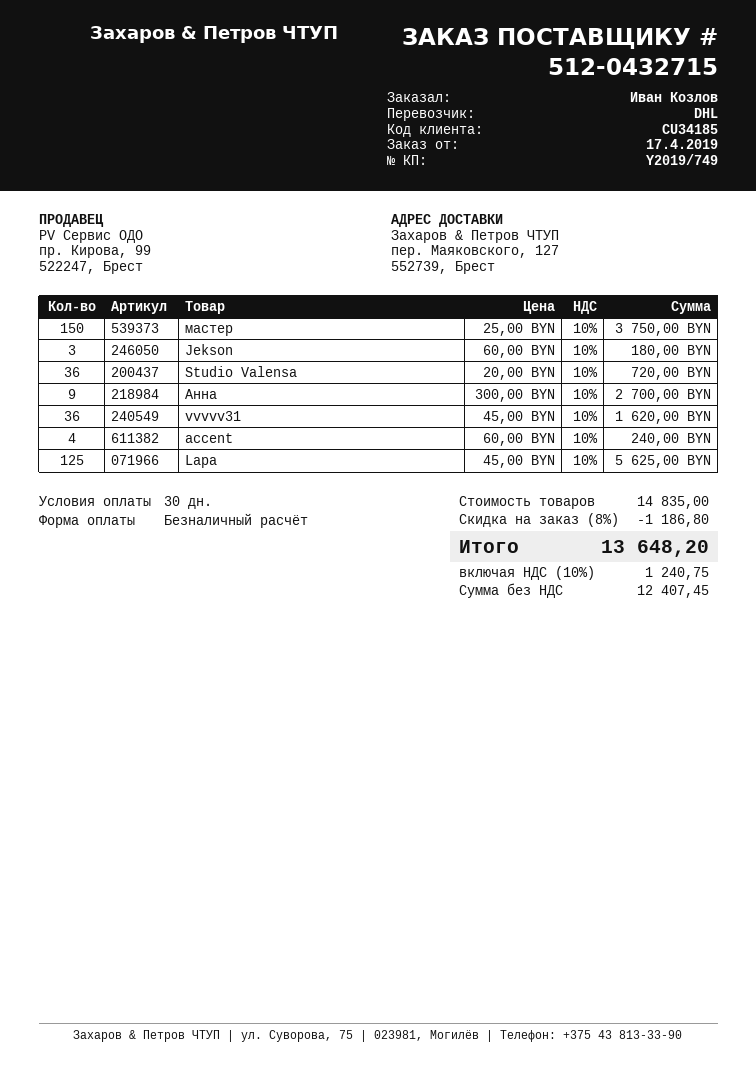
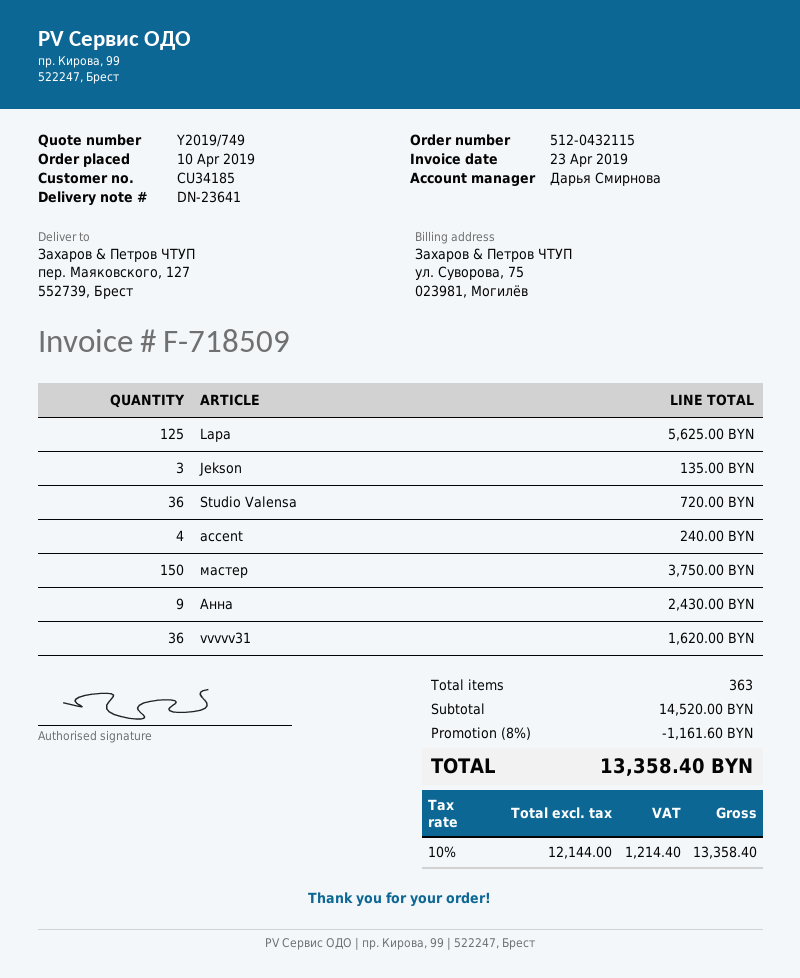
order number: 512-0432715 -> 512-0432115
order date: 2019-04-17 -> 2019-04-10
Jekson: 3 for 180.00 -> 3 for 135.00
Анна: 9 for 2700.00 -> 9 for 2430.00
subtotal: 14835.00 -> 14520.00
discount: 8% = 1186.80 -> 8% = 1161.60
net: 12407.45 -> 12144.00
tax: 10% = 1240.75 -> 10% = 1214.40
total: 13648.20 -> 13358.40

